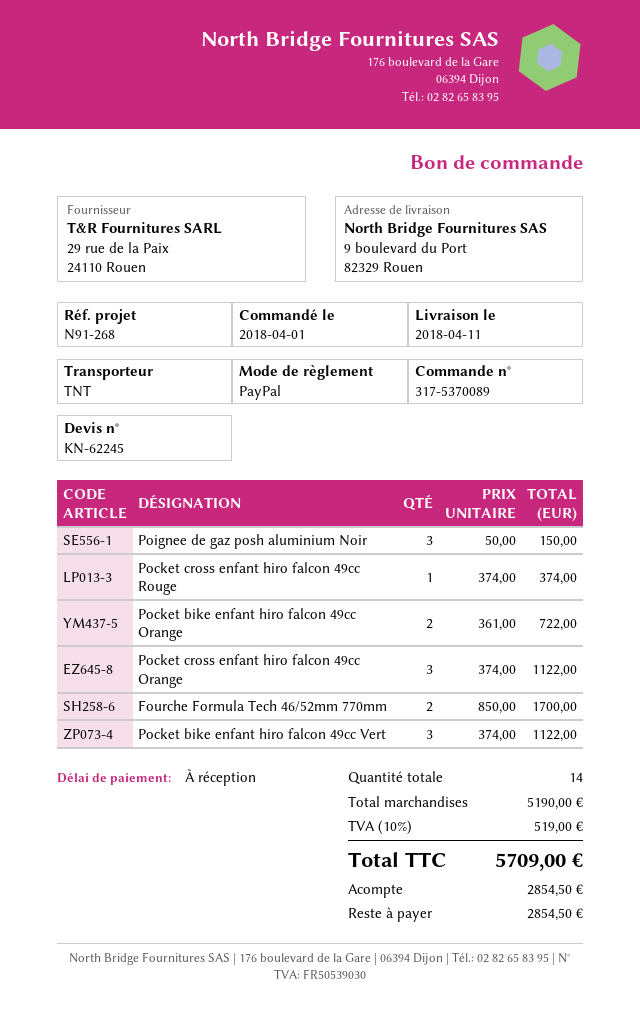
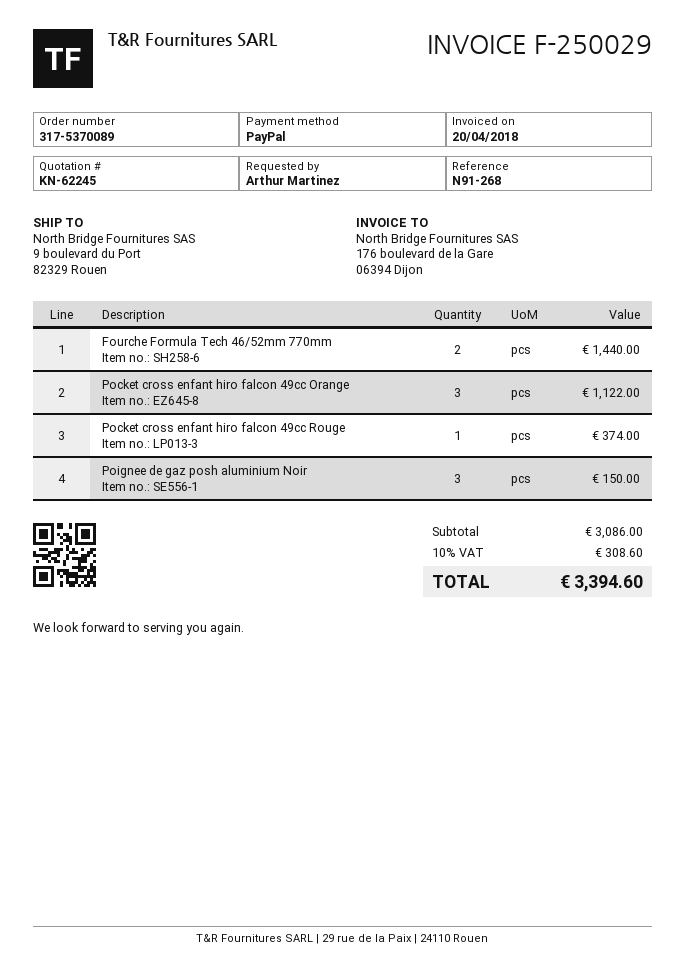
Pocket bike enfant hiro falcon 49cc Orange: 2 for 722.00 -> none
Fourche Formula Tech 46/52mm 770mm: 2 for 1700.00 -> 2 for 1440.00
Pocket bike enfant hiro falcon 49cc Vert: 3 for 1122.00 -> none
subtotal: 5190.00 -> 3086.00
tax: 10% = 519.00 -> 10% = 308.60
total: 5709.00 -> 3394.60

